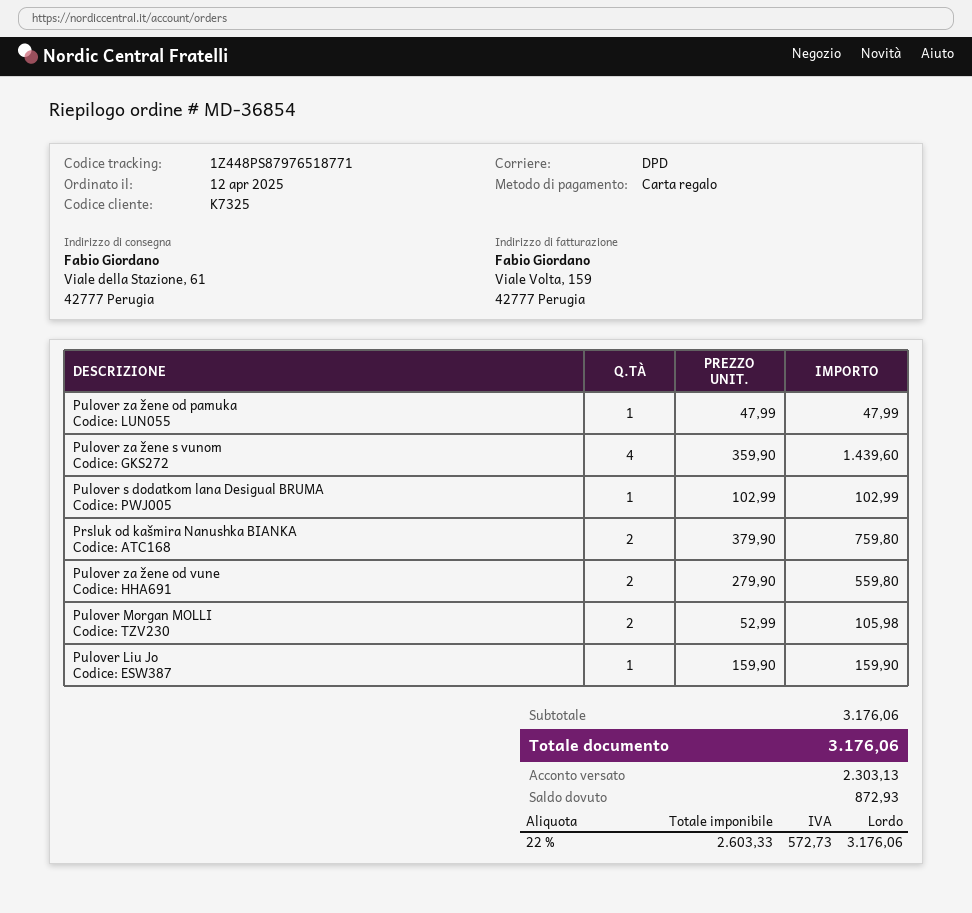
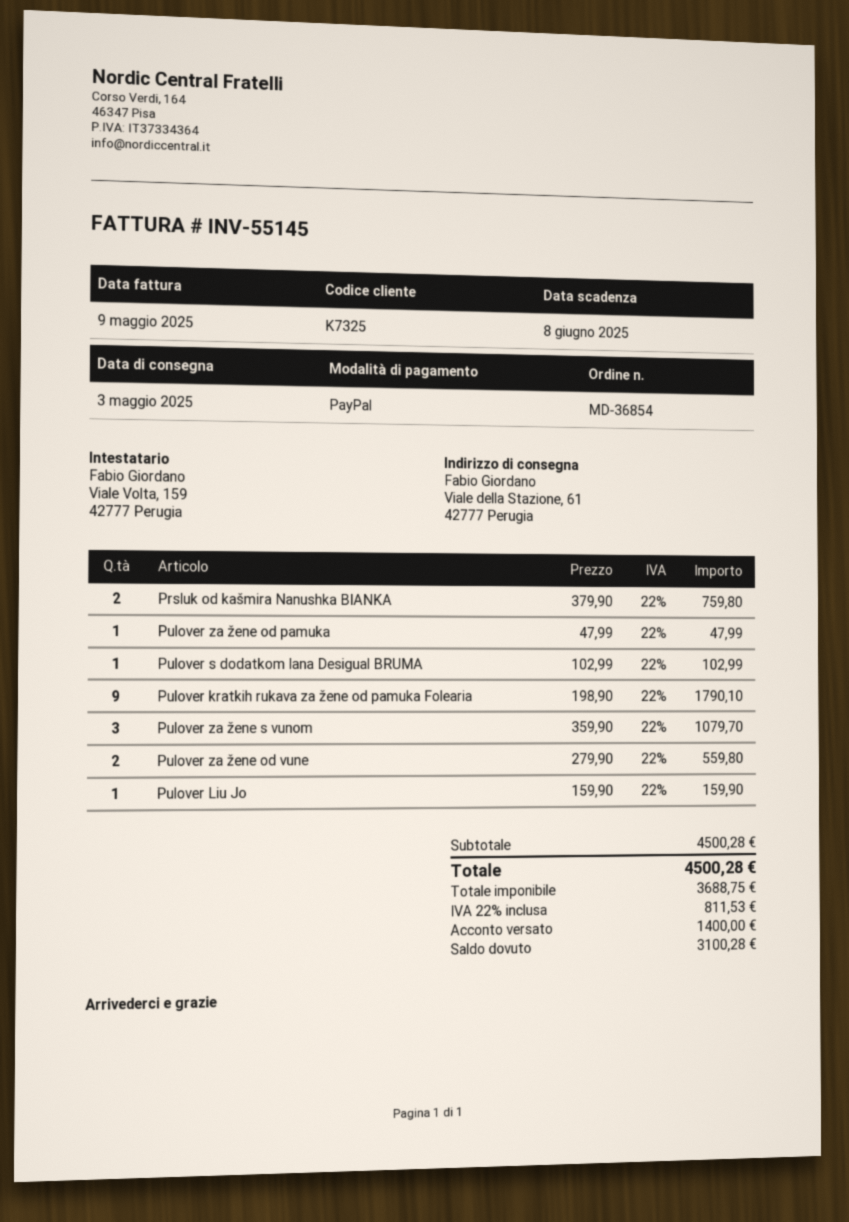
payment method: gift card -> PayPal
Pulover za žene s vunom: 4 x 359.90 = 1439.60 -> 3 x 359.90 = 1079.70
Pulover Morgan MOLLI: 2 x 52.99 = 105.98 -> none
Pulover kratkih rukava za žene od pamuka Folearia: none -> 9 x 198.90 = 1790.10
subtotal: 3176.06 -> 4500.28
net: 2603.33 -> 3688.75
tax: 22% = 572.73 -> 22% = 811.53
total: 3176.06 -> 4500.28
deposit: 2303.13 -> 1400.00
balance: 872.93 -> 3100.28

